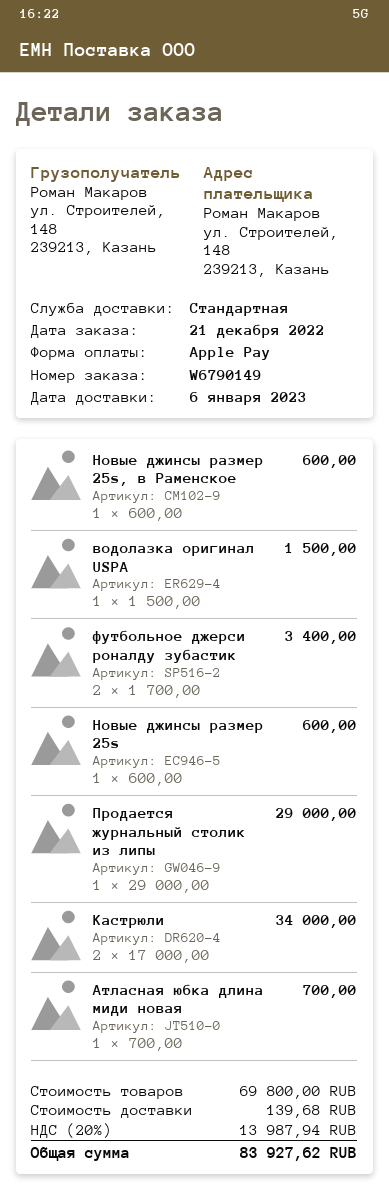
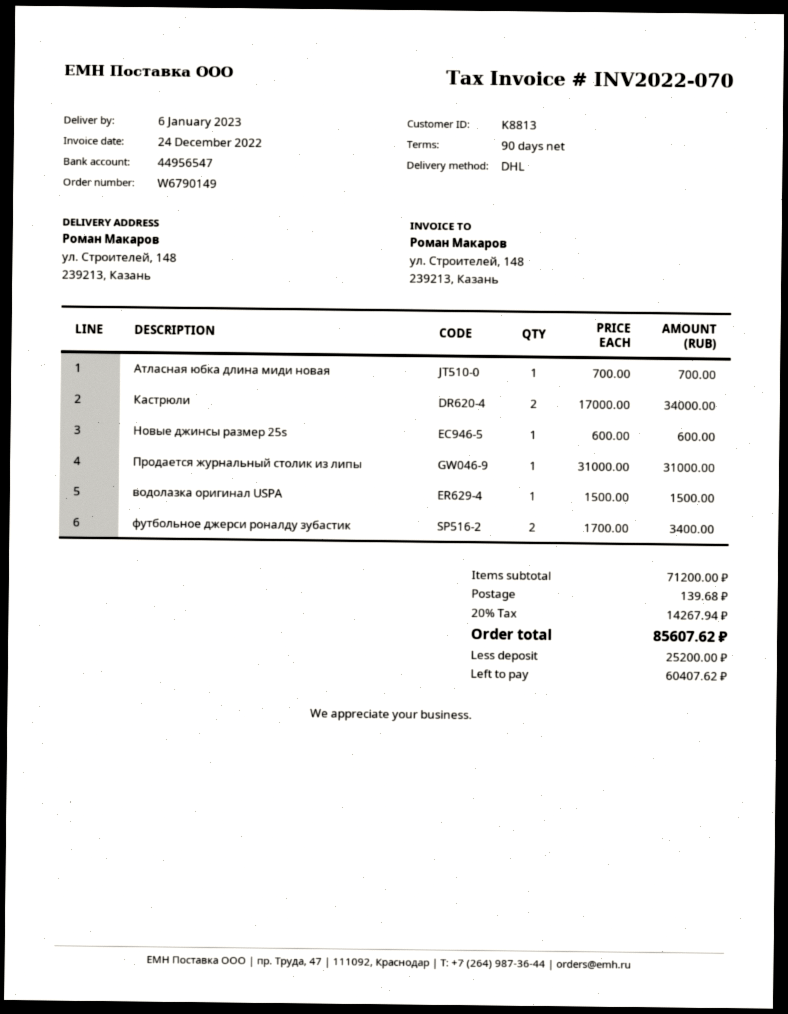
shipping method: standard -> DHL
Новые джинсы размер 25s, в Раменское: 1 x 600.00 = 600.00 -> none
Продается журнальный столик из липы: 1 x 29000.00 = 29000.00 -> 1 x 31000.00 = 31000.00
subtotal: 69800.00 -> 71200.00
tax: 20% = 13987.94 -> 20% = 14267.94
total: 83927.62 -> 85607.62

